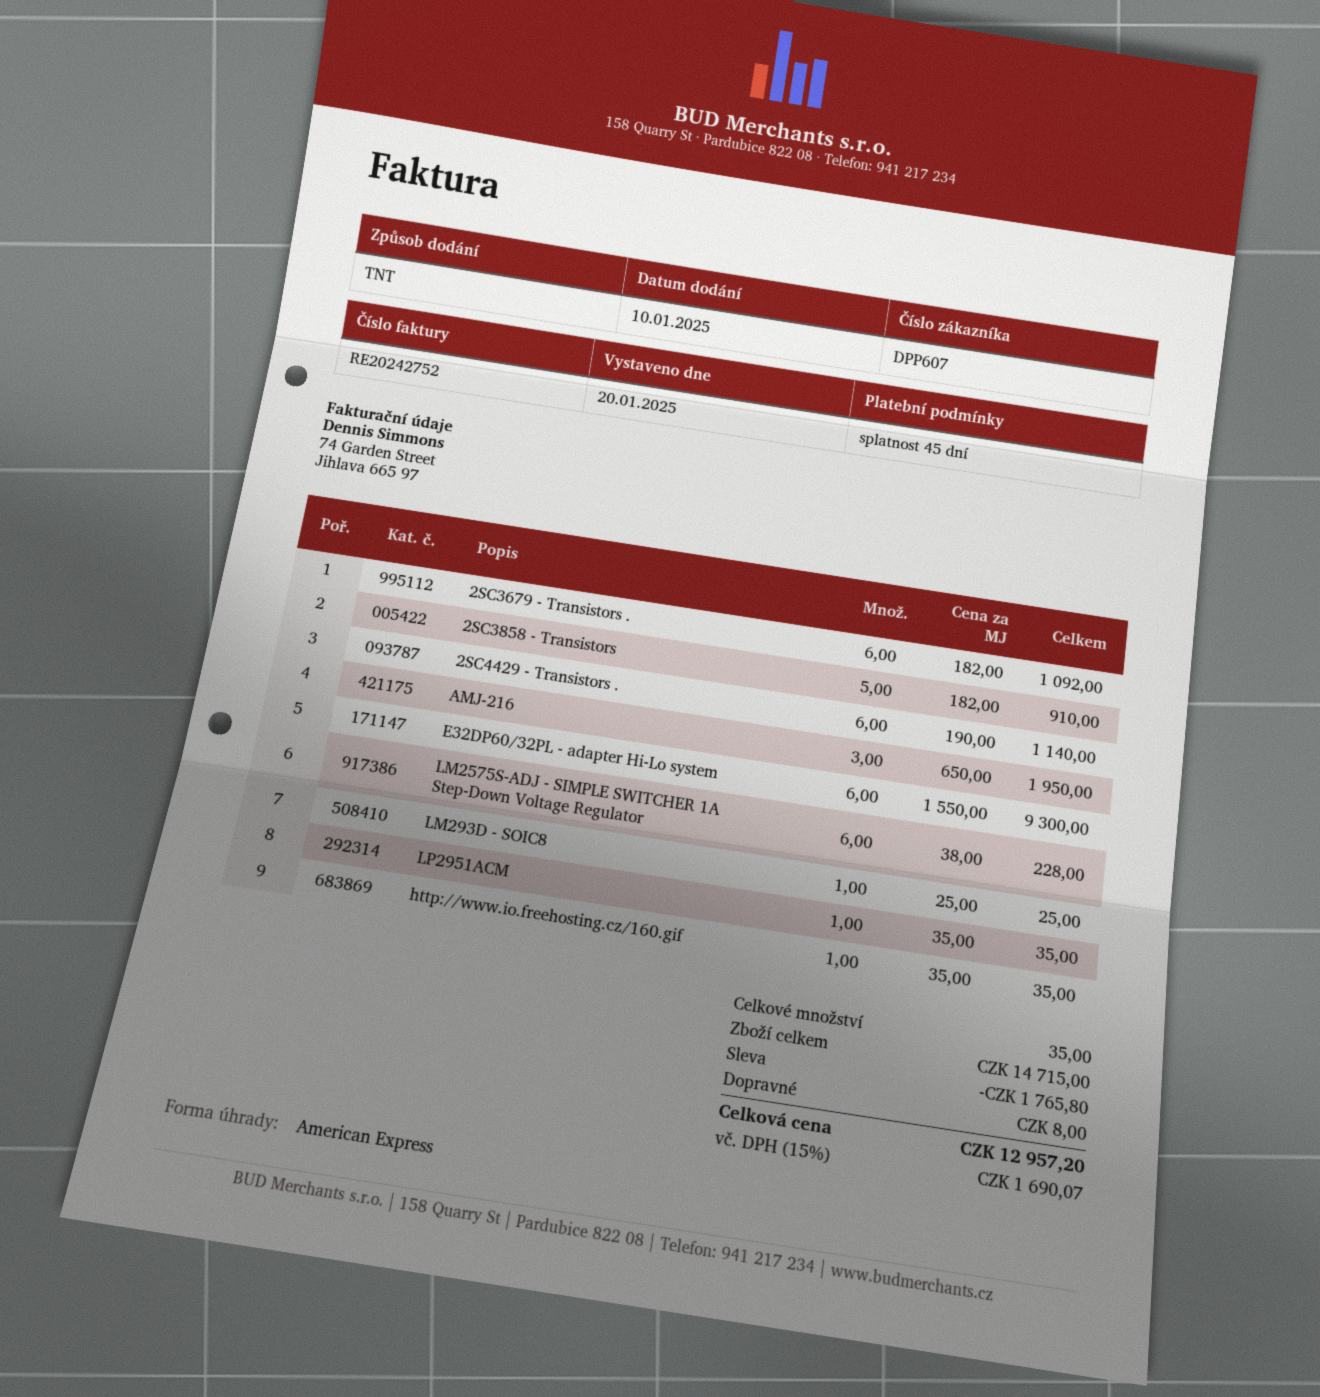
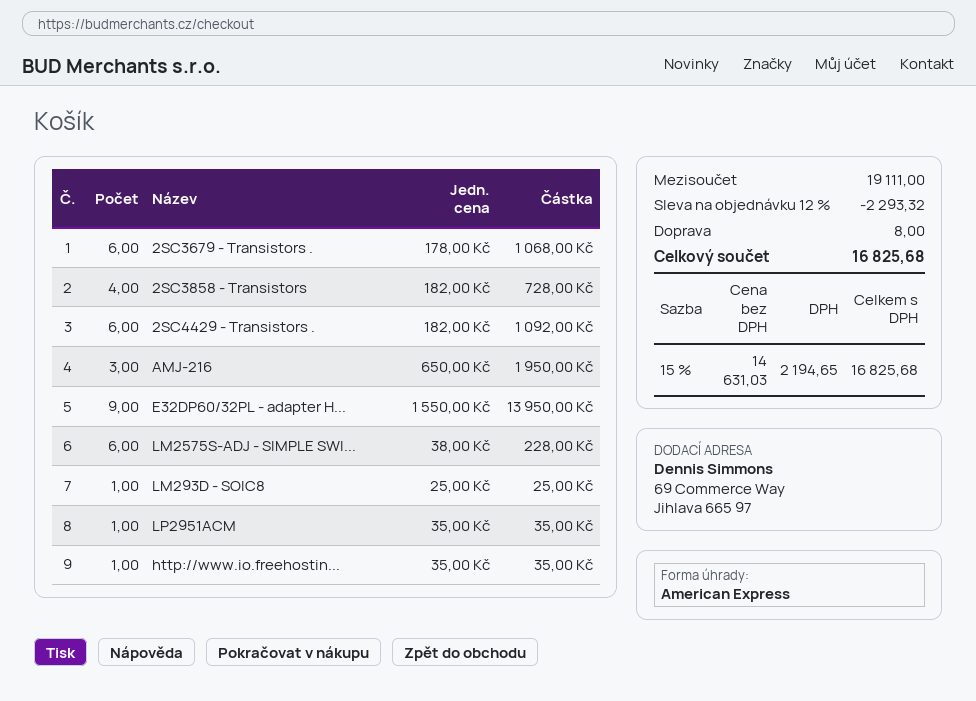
2SC3679 - Transistors .: 6 x 182.00 = 1092.00 -> 6 x 178.00 = 1068.00
2SC3858 - Transistors: 5 x 182.00 = 910.00 -> 4 x 182.00 = 728.00
2SC4429 - Transistors .: 6 x 190.00 = 1140.00 -> 6 x 182.00 = 1092.00
E32DP60/32PL - adapter Hi-Lo system: 6 x 1550.00 = 9300.00 -> 9 x 1550.00 = 13950.00
subtotal: 14715.00 -> 19111.00
discount: 1765.80 -> 2293.32
tax: 15% = 1690.07 -> 15% = 2194.65
total: 12957.20 -> 16825.68

